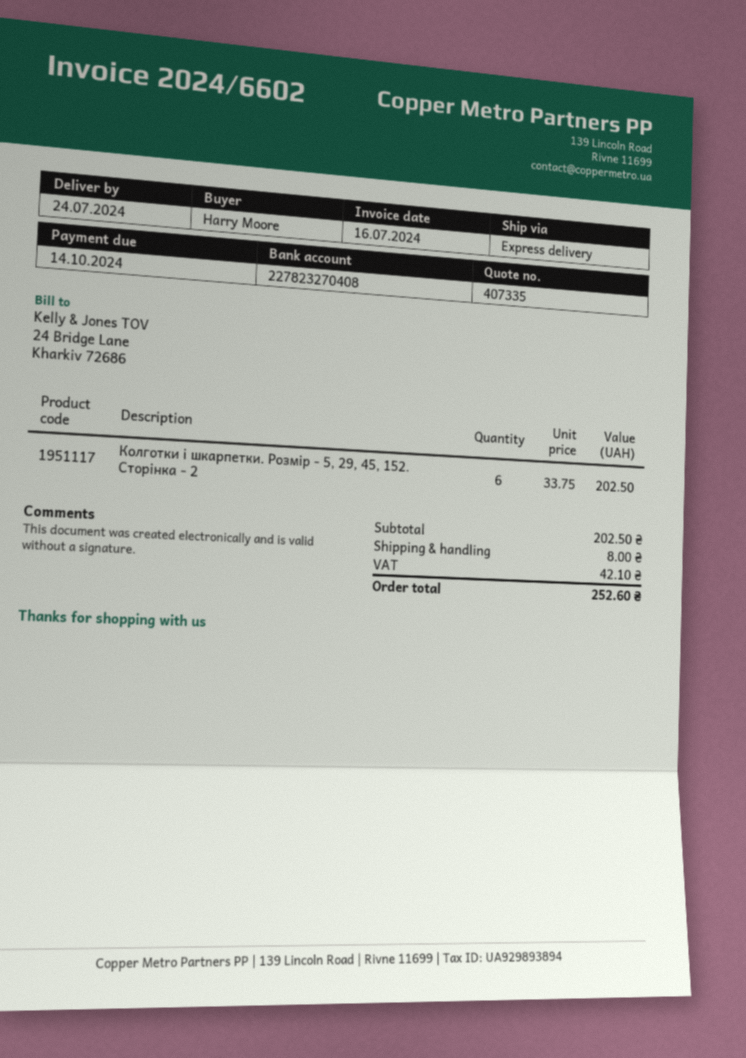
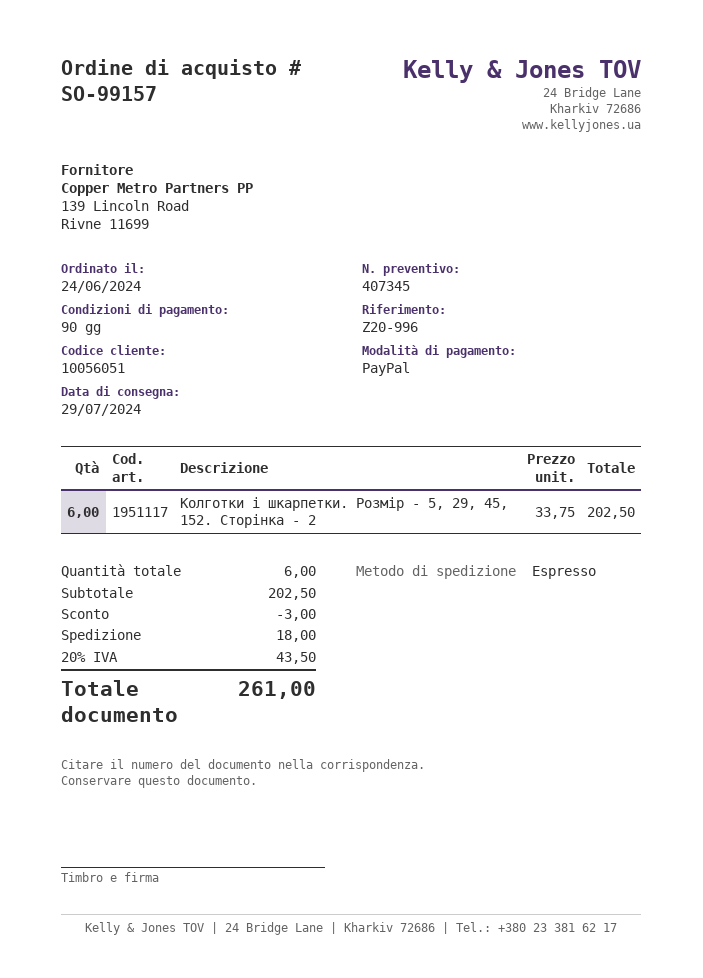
quote number: 407335 -> 407345
delivery date: 2024-07-24 -> 2024-07-29
discount: none -> 3.00
shipping: 8.00 -> 18.00
tax: 42.10 -> 43.50
total: 252.60 -> 261.00

